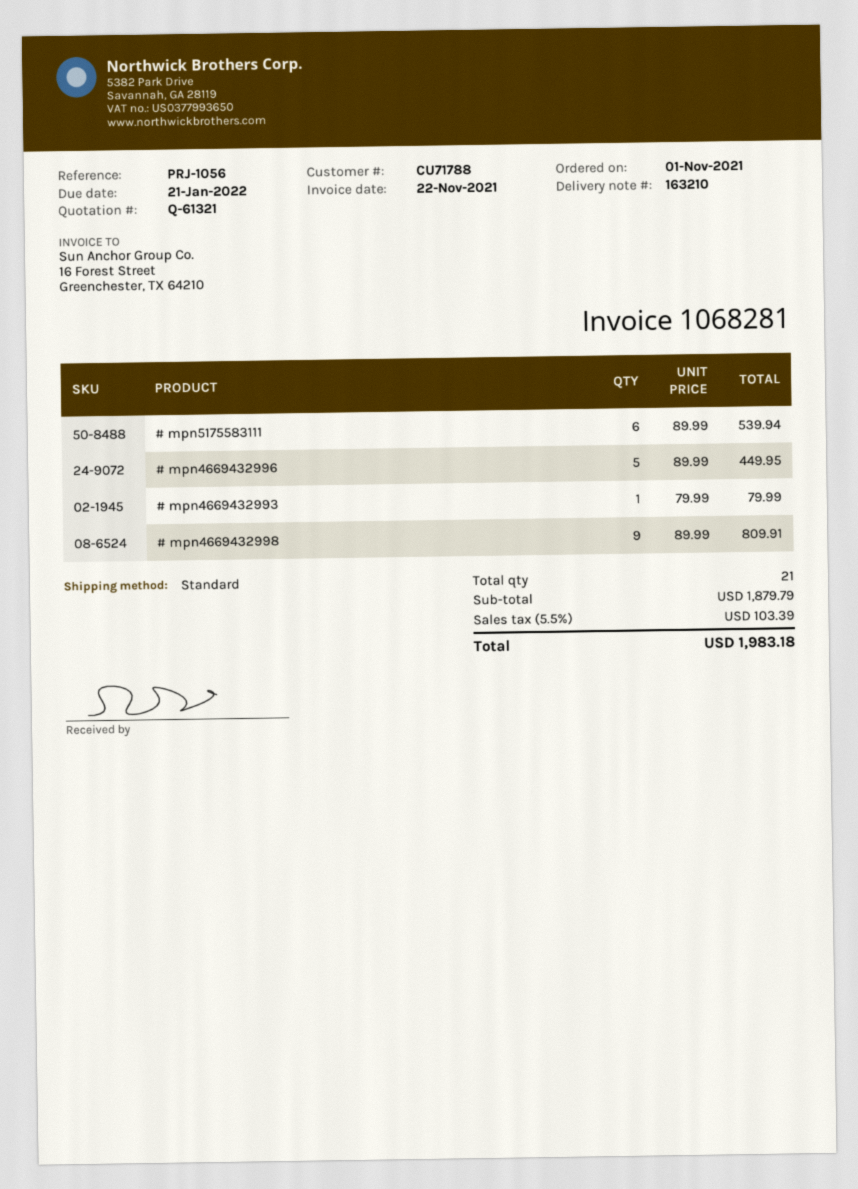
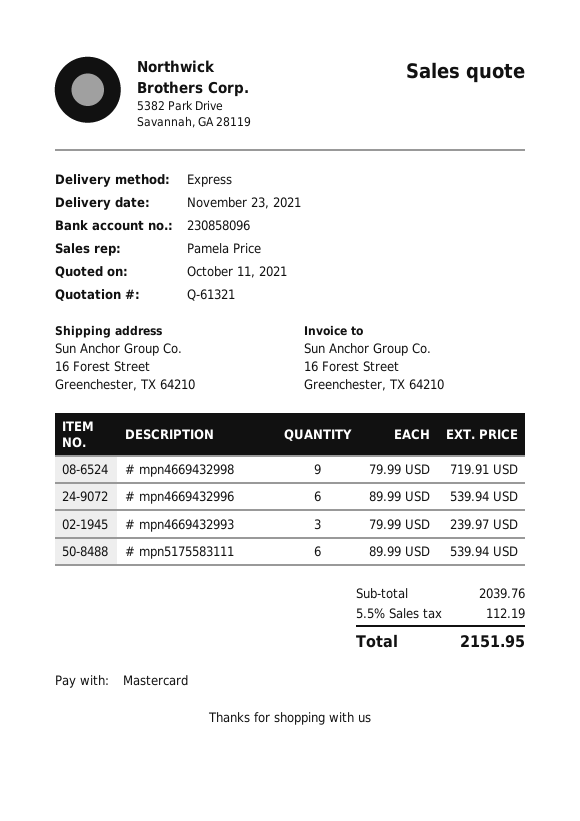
shipping method: standard -> express
# mpn4669432996: 5 x 89.99 = 449.95 -> 6 x 89.99 = 539.94
# mpn4669432993: 1 x 79.99 = 79.99 -> 3 x 79.99 = 239.97
# mpn4669432998: 9 x 89.99 = 809.91 -> 9 x 79.99 = 719.91
subtotal: 1879.79 -> 2039.76
tax: 5.5% = 103.39 -> 5.5% = 112.19
total: 1983.18 -> 2151.95

